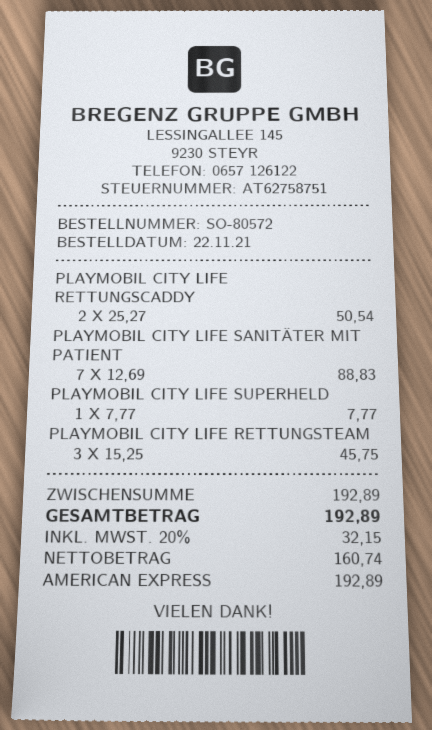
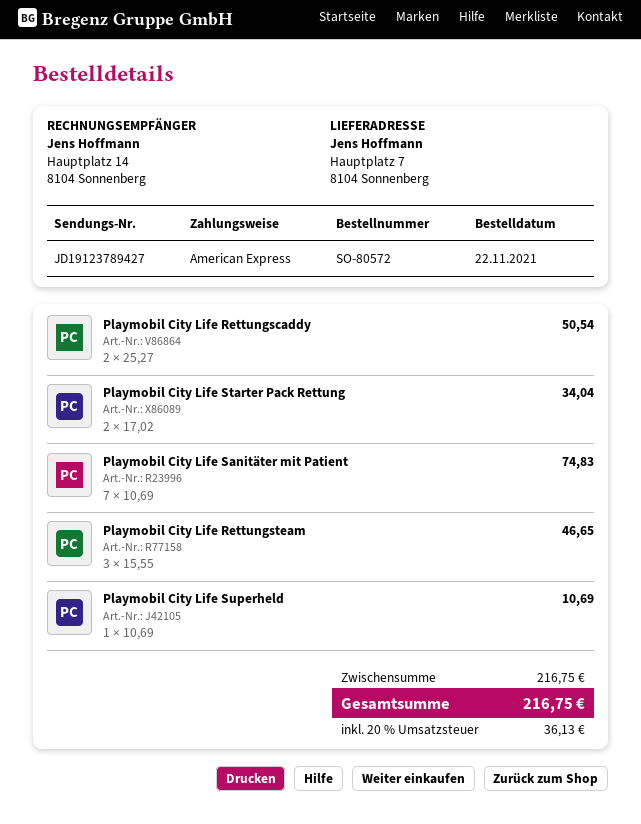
PLAYMOBIL CITY LIFE SANITÄTER MIT PATIENT: 7 x 12.69 = 88.83 -> 7 x 10.69 = 74.83
PLAYMOBIL CITY LIFE SUPERHELD: 1 x 7.77 = 7.77 -> 1 x 10.69 = 10.69
PLAYMOBIL CITY LIFE RETTUNGSTEAM: 3 x 15.25 = 45.75 -> 3 x 15.55 = 46.65
Playmobil City Life Starter Pack Rettung: none -> 2 x 17.02 = 34.04
subtotal: 192.89 -> 216.75
tax: 20% = 32.15 -> 20% = 36.13
total: 192.89 -> 216.75

